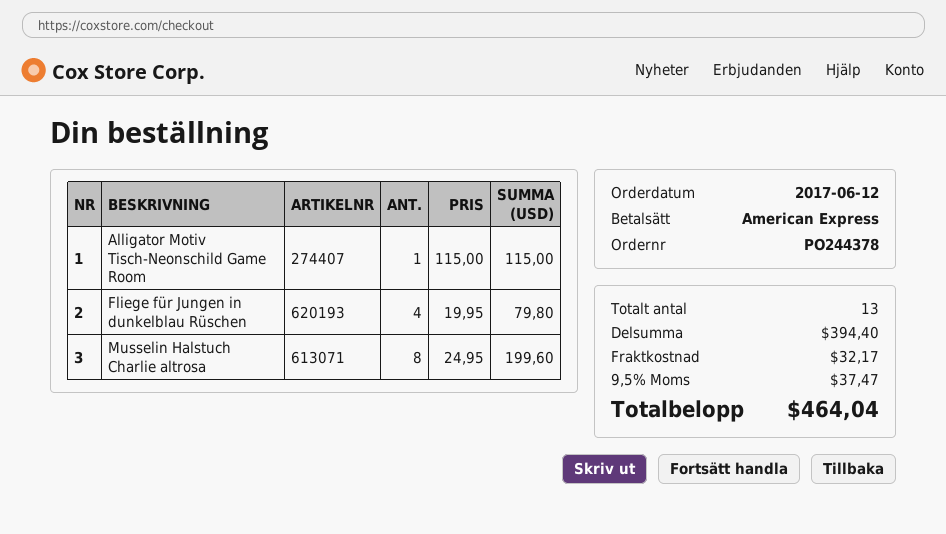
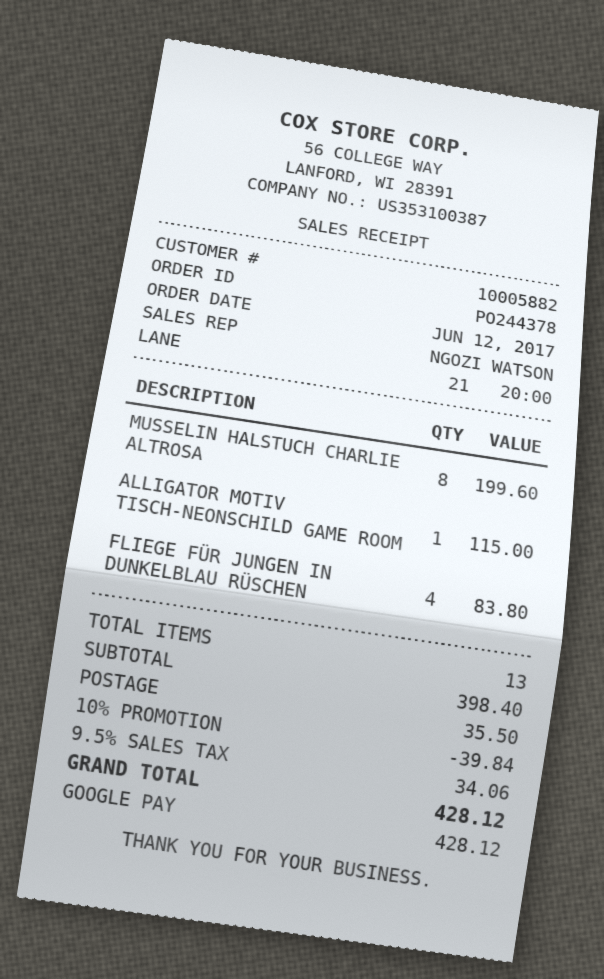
payment method: American Express -> Google Pay
Fliege für Jungen in dunkelblau Rüschen: 4 for 79.80 -> 4 for 83.80
subtotal: 394.40 -> 398.40
discount: none -> 10% = 39.84
shipping: 32.17 -> 35.50
tax: 9.5% = 37.47 -> 9.5% = 34.06
total: 464.04 -> 428.12

